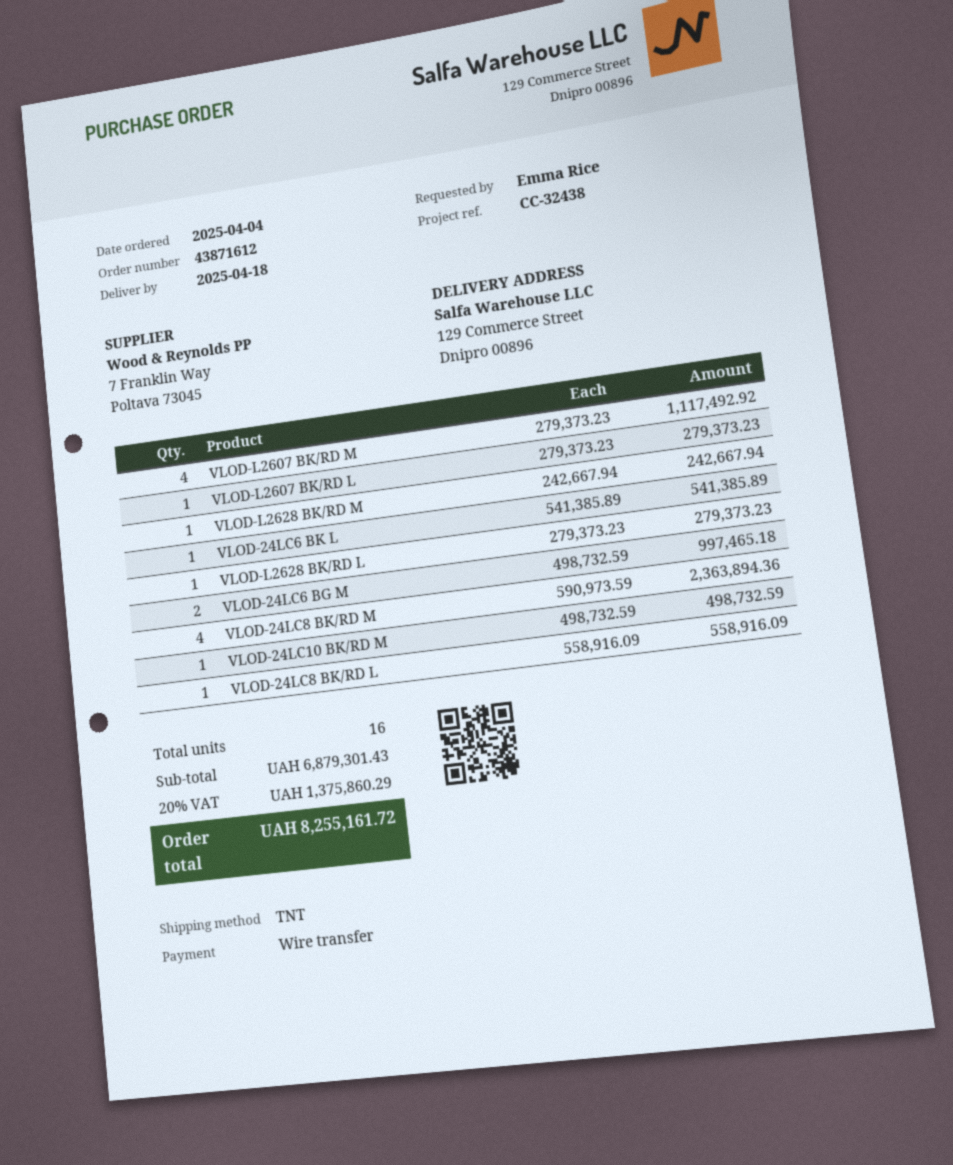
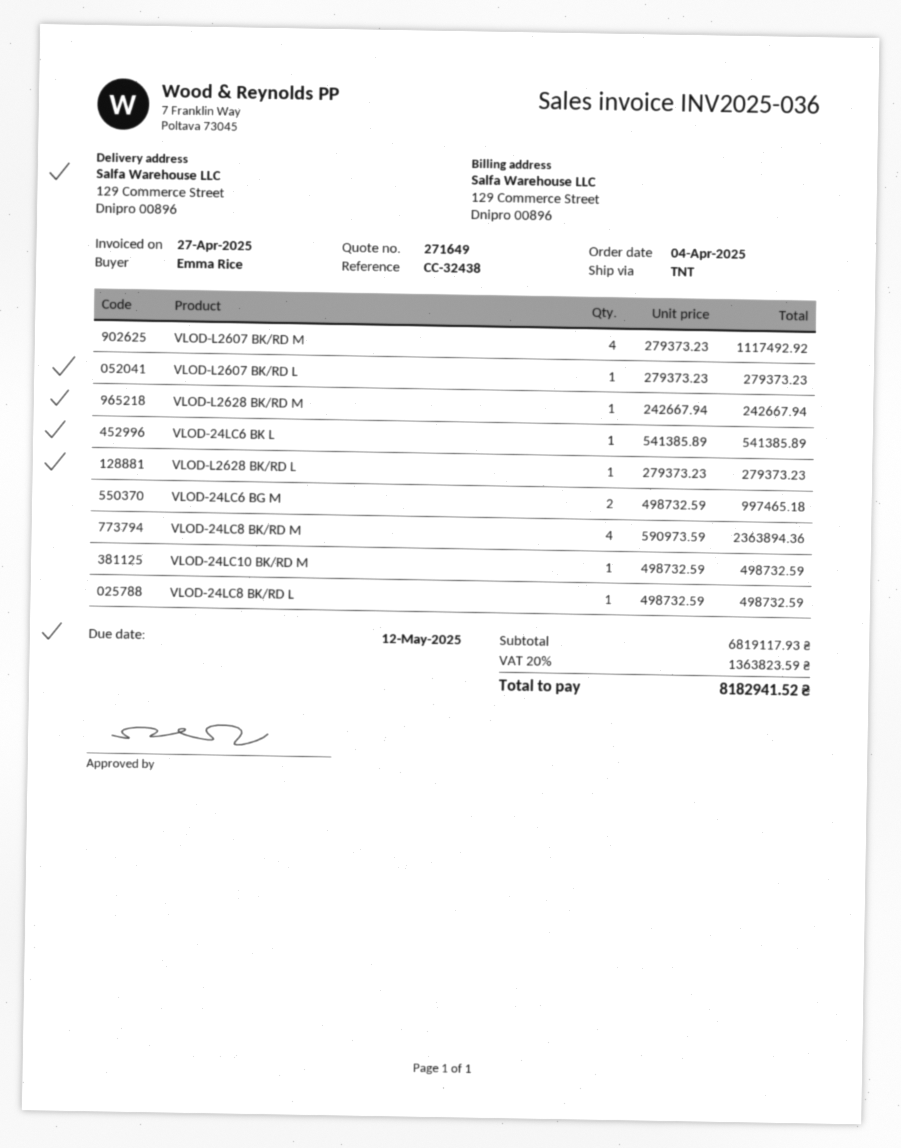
VLOD-24LC8 BK/RD L: 1 x 558916.09 = 558916.09 -> 1 x 498732.59 = 498732.59
subtotal: 6879301.43 -> 6819117.93
tax: 20% = 1375860.29 -> 20% = 1363823.59
total: 8255161.72 -> 8182941.52

